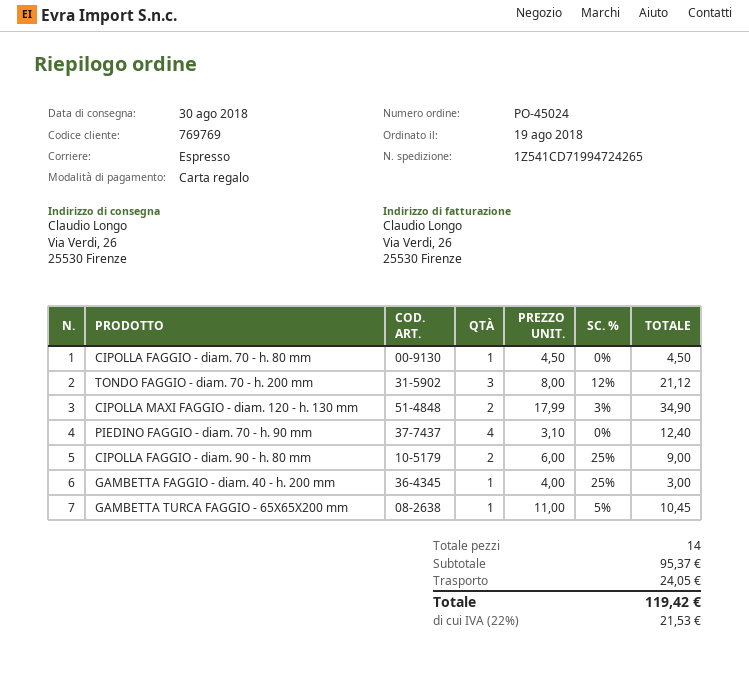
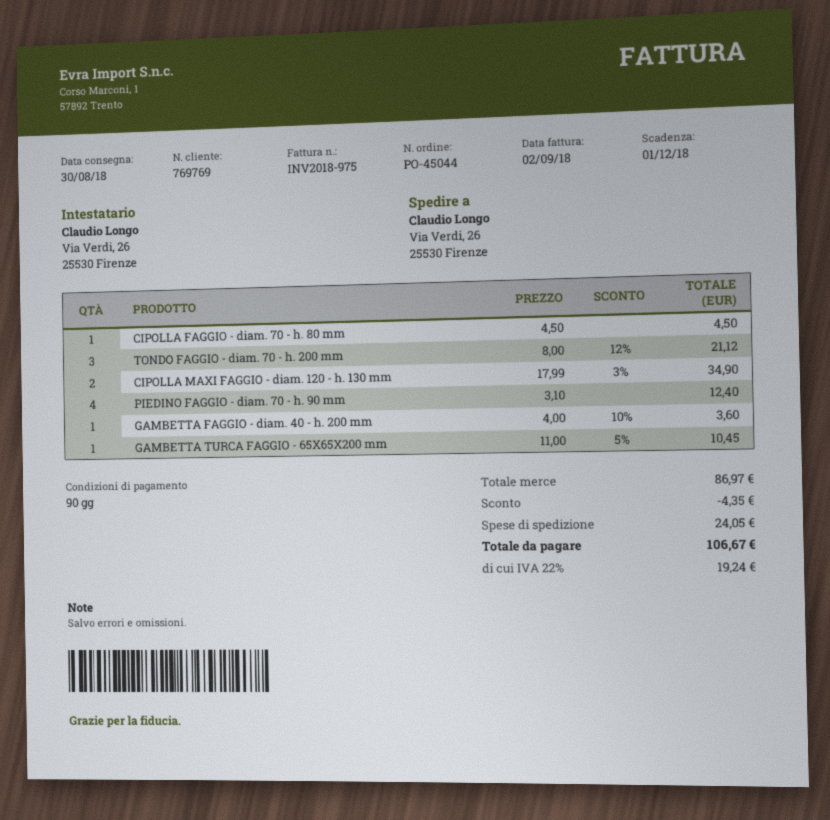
order number: PO-45024 -> PO-45044
CIPOLLA FAGGIO - diam. 90 - h. 80 mm: 2 x 6.00 - 25% = 9.00 -> none
GAMBETTA FAGGIO - diam. 40 - h. 200 mm: 1 x 4.00 - 25% = 3.00 -> 1 x 4.00 - 10% = 3.60
subtotal: 95.37 -> 86.97
discount: none -> 4.35
tax: 22% = 21.53 -> 22% = 19.24
total: 119.42 -> 106.67

